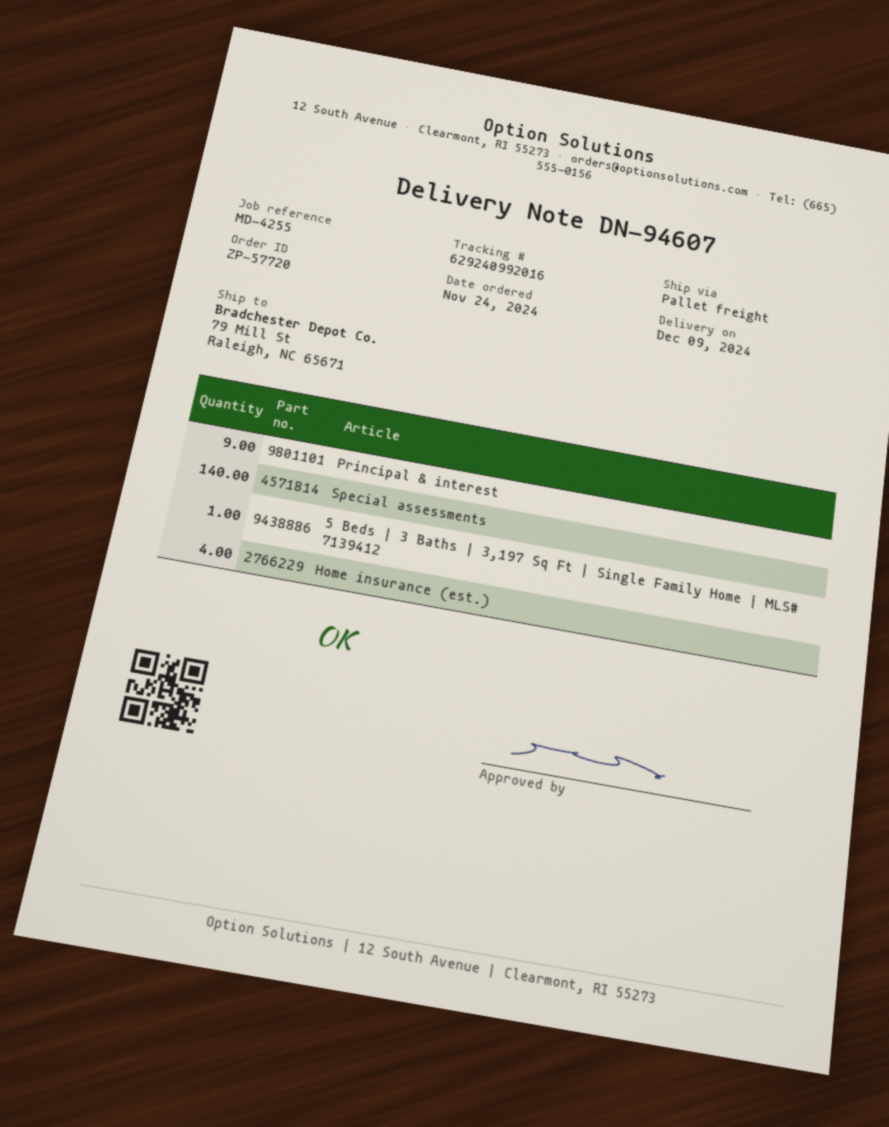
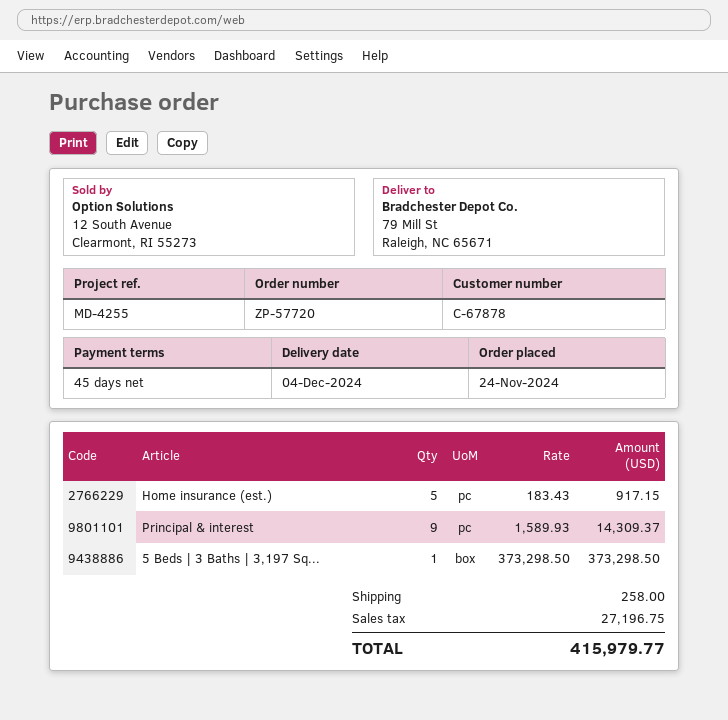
delivery date: 2024-12-09 -> 2024-12-04
Special assessments: 140 -> none
Home insurance (est.): 4 -> 5

